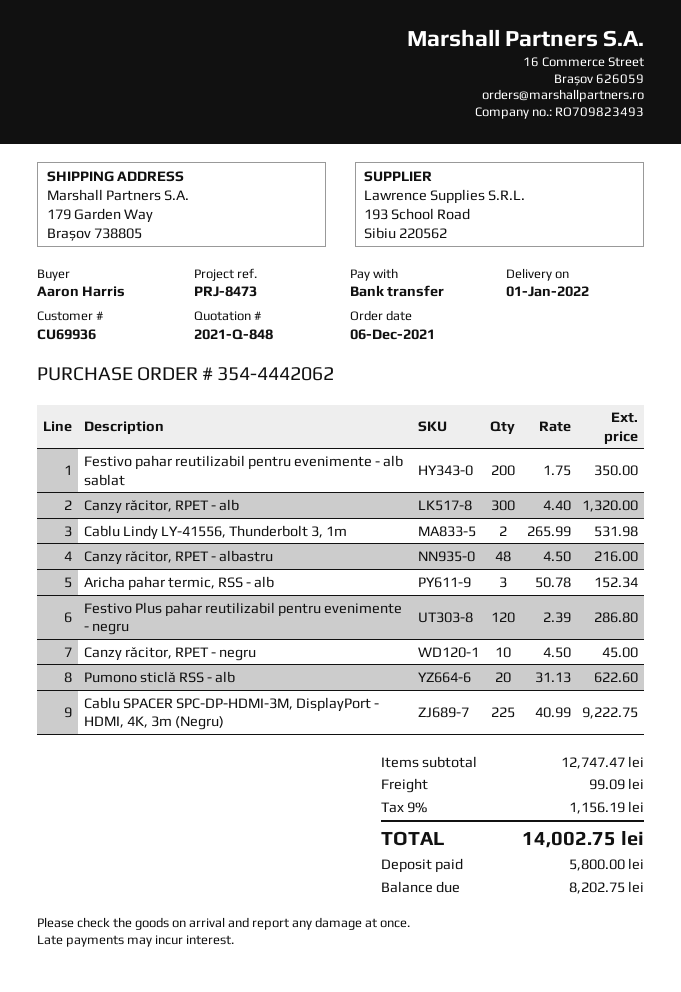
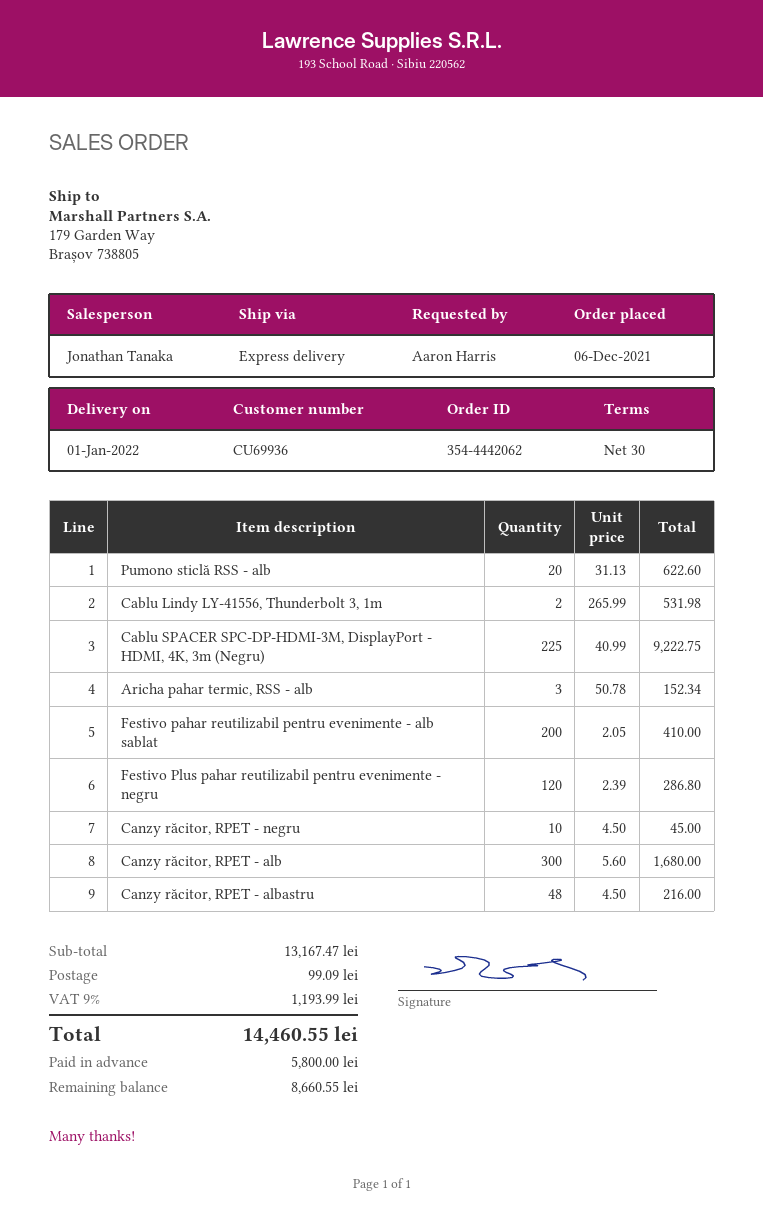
Festivo pahar reutilizabil pentru evenimente - alb sablat: 200 x 1.75 = 350.00 -> 200 x 2.05 = 410.00
Canzy răcitor, RPET - alb: 300 x 4.40 = 1320.00 -> 300 x 5.60 = 1680.00
subtotal: 12747.47 -> 13167.47
tax: 9% = 1156.19 -> 9% = 1193.99
total: 14002.75 -> 14460.55
balance: 8202.75 -> 8660.55

